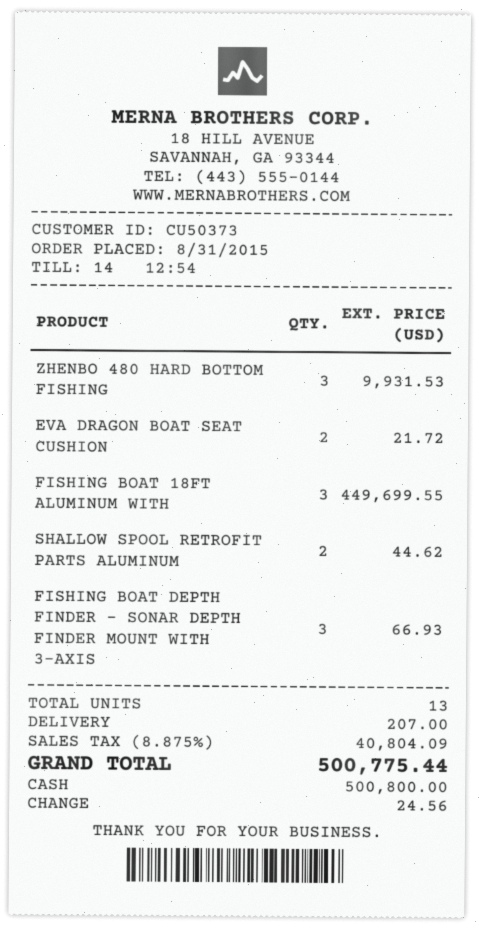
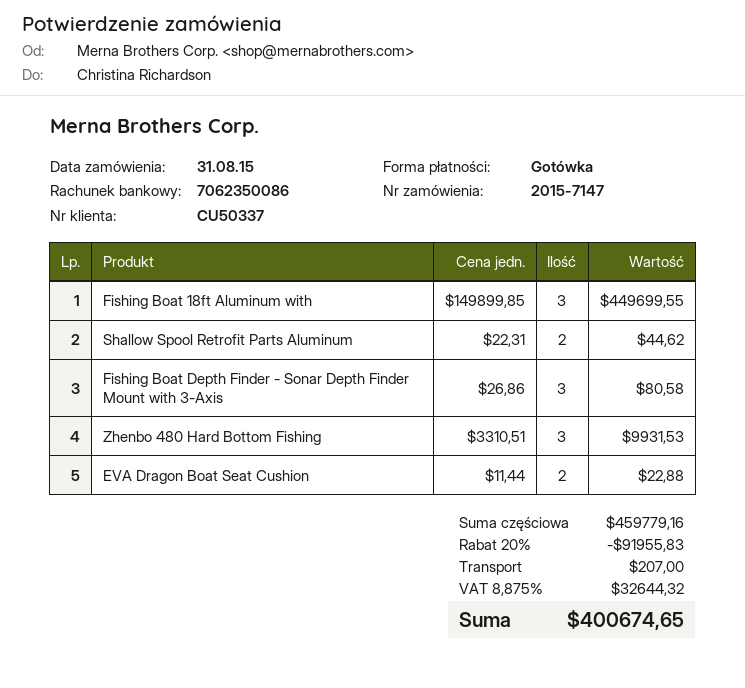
customer number: CU50373 -> CU50337
EVA DRAGON BOAT SEAT CUSHION: 2 for 21.72 -> 2 for 22.88
FISHING BOAT DEPTH FINDER - SONAR DEPTH FINDER MOUNT WITH 3-AXIS: 3 for 66.93 -> 3 for 80.58
discount: none -> 20% = 91955.83
tax: 8.875% = 40804.09 -> 8.875% = 32644.32
total: 500775.44 -> 400674.65

